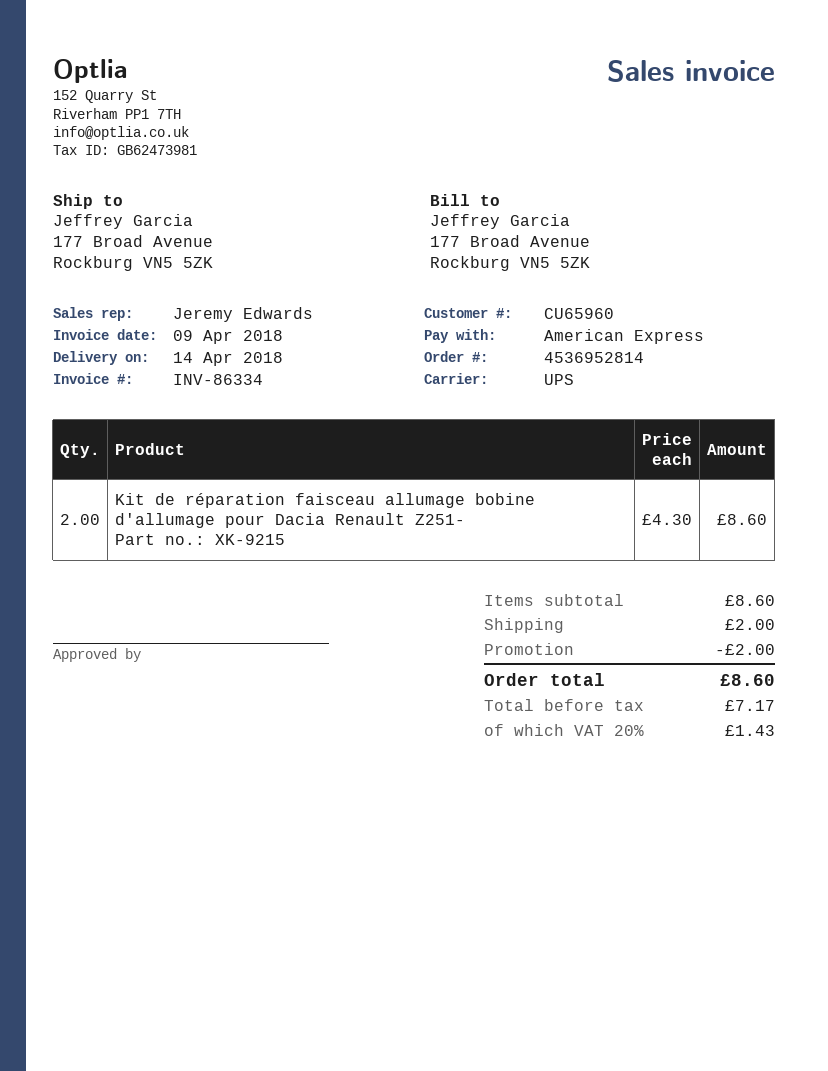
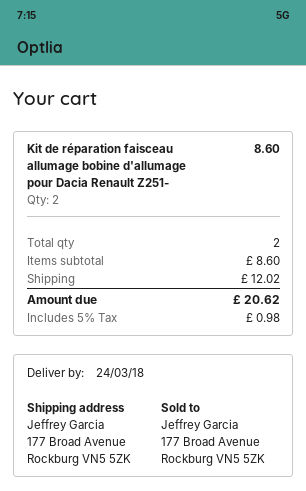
delivery date: 2018-04-14 -> 2018-03-24
discount: 2.00 -> none
shipping: 2.00 -> 12.02
tax: 20% = 1.43 -> 5% = 0.98
total: 8.60 -> 20.62

